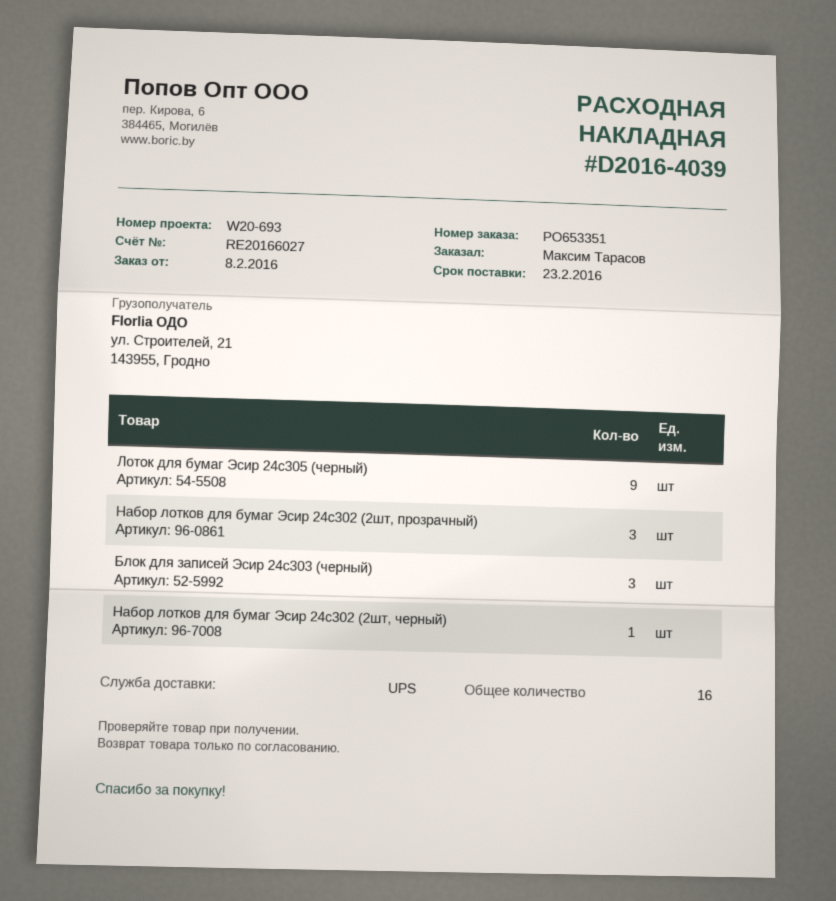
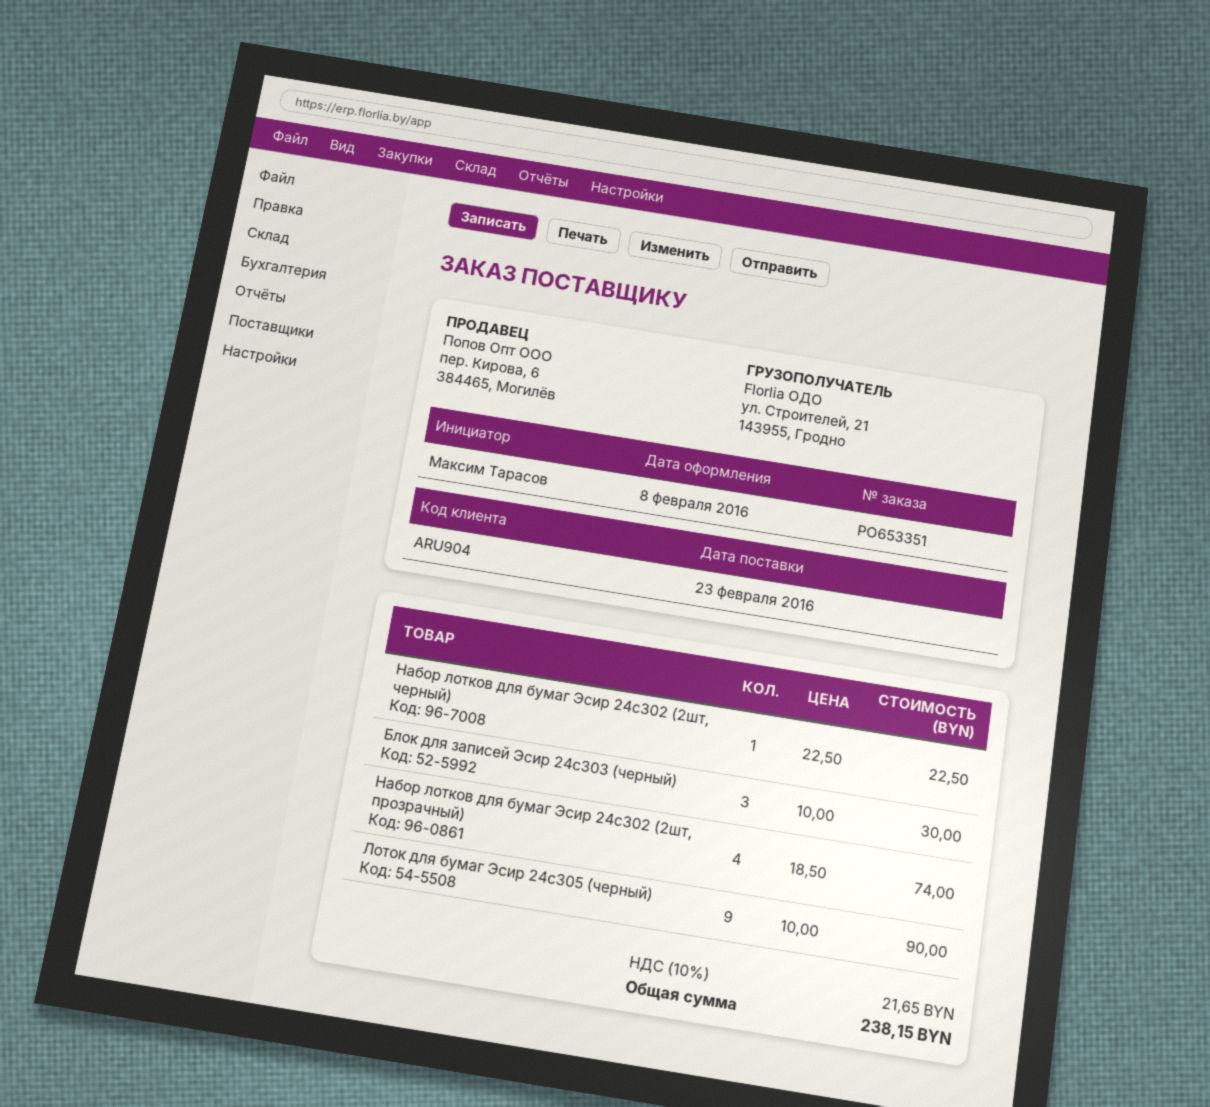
Набор лотков для бумаг Эсир 24с302 (2шт, прозрачный): 3 -> 4

